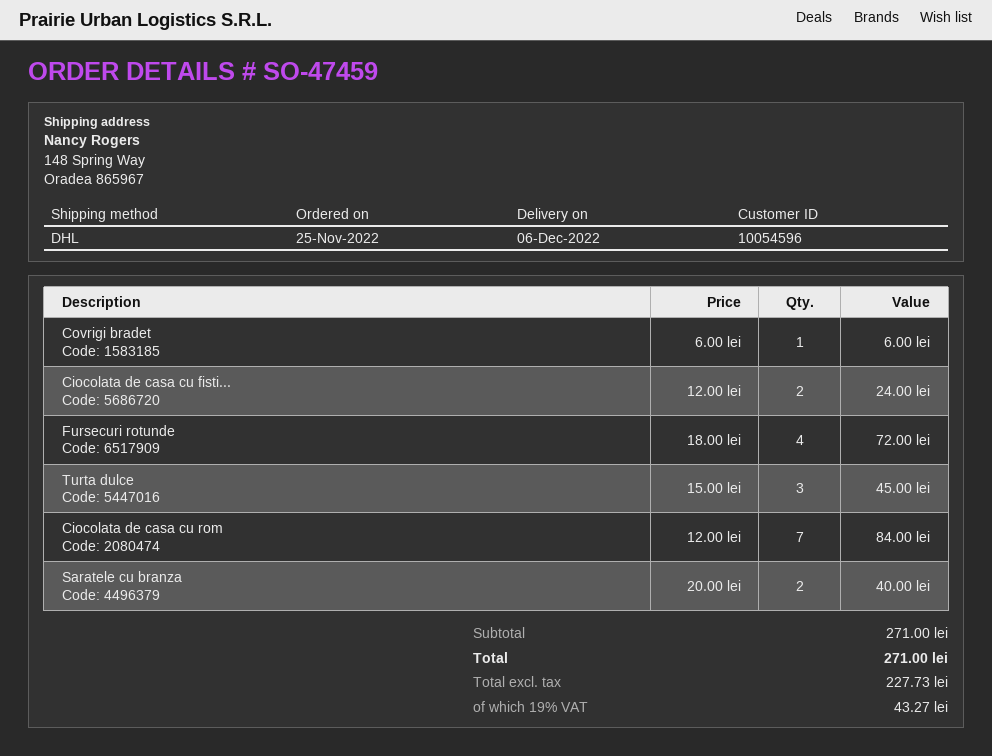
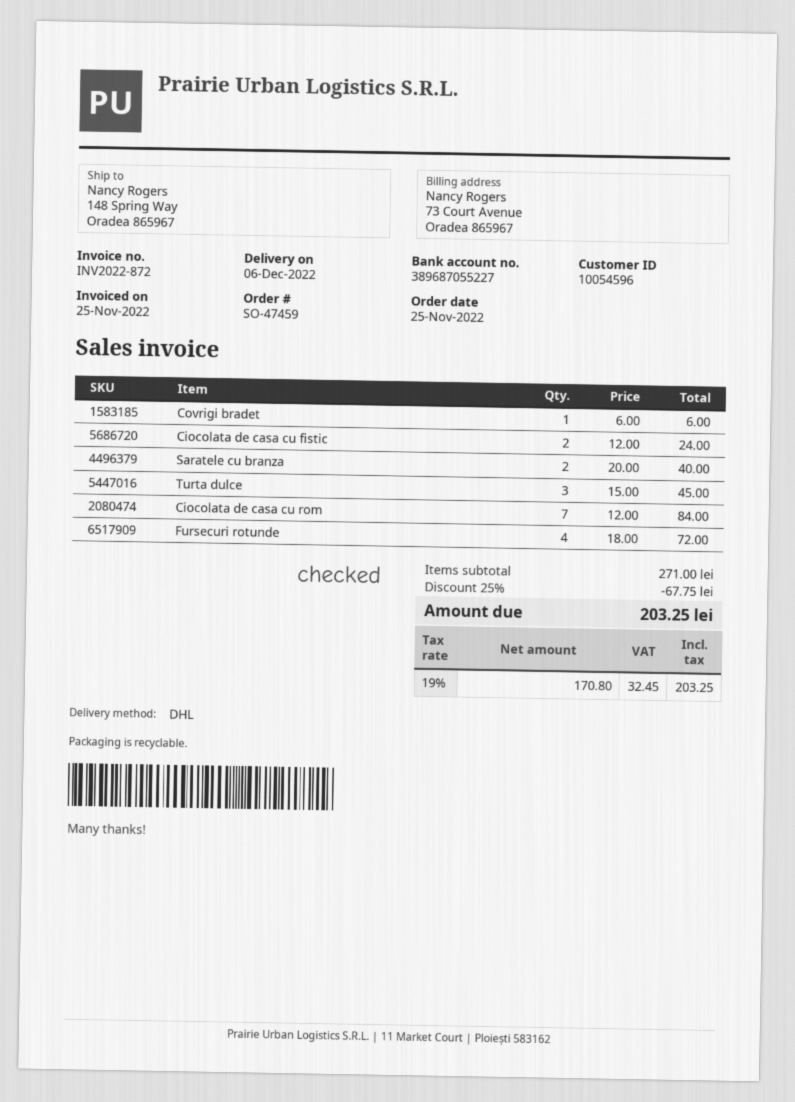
discount: none -> 25% = 67.75
net: 227.73 -> 170.80
tax: 19% = 43.27 -> 19% = 32.45
total: 271.00 -> 203.25

